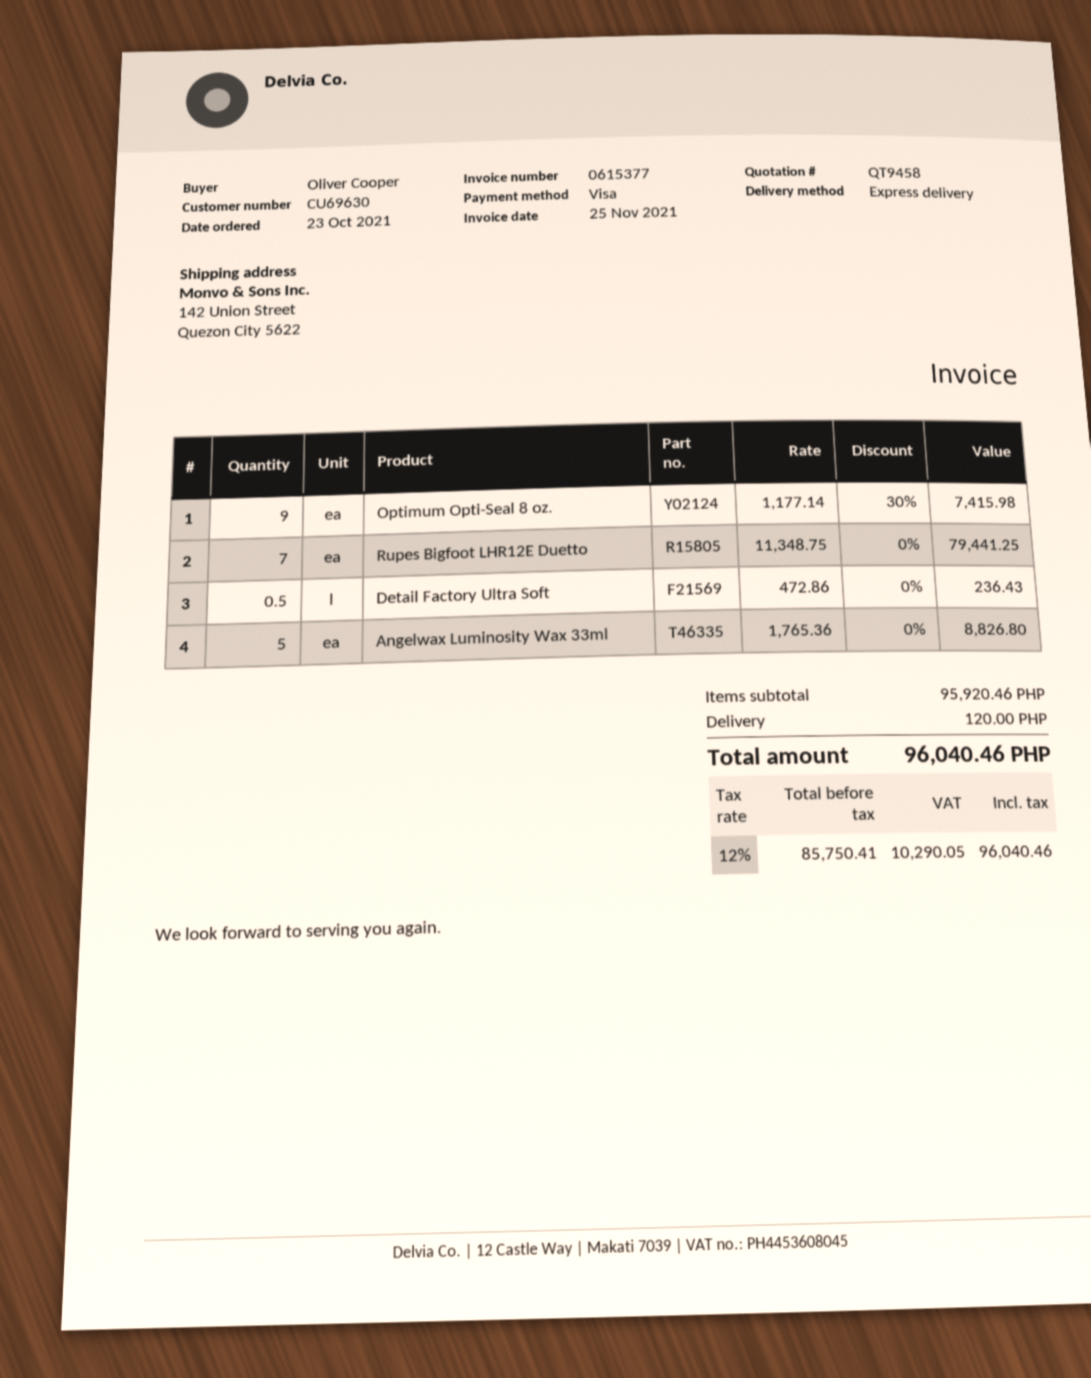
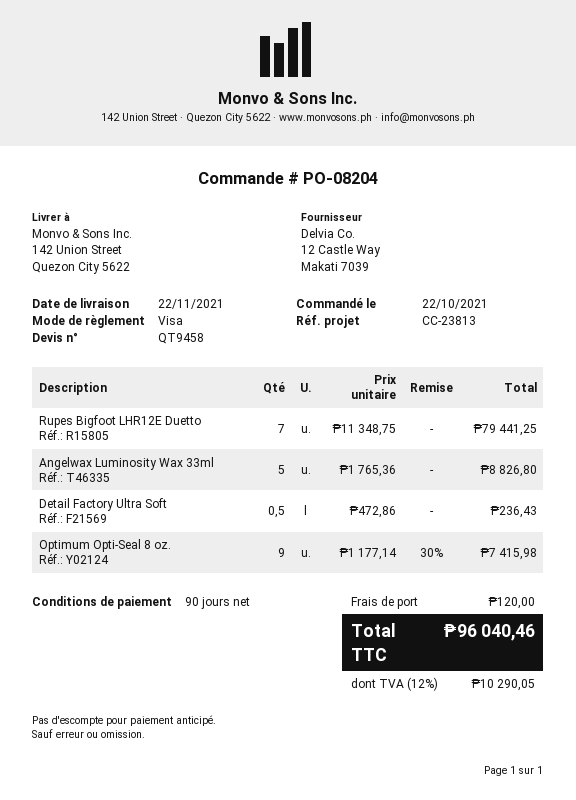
order date: 2021-10-23 -> 2021-10-22

